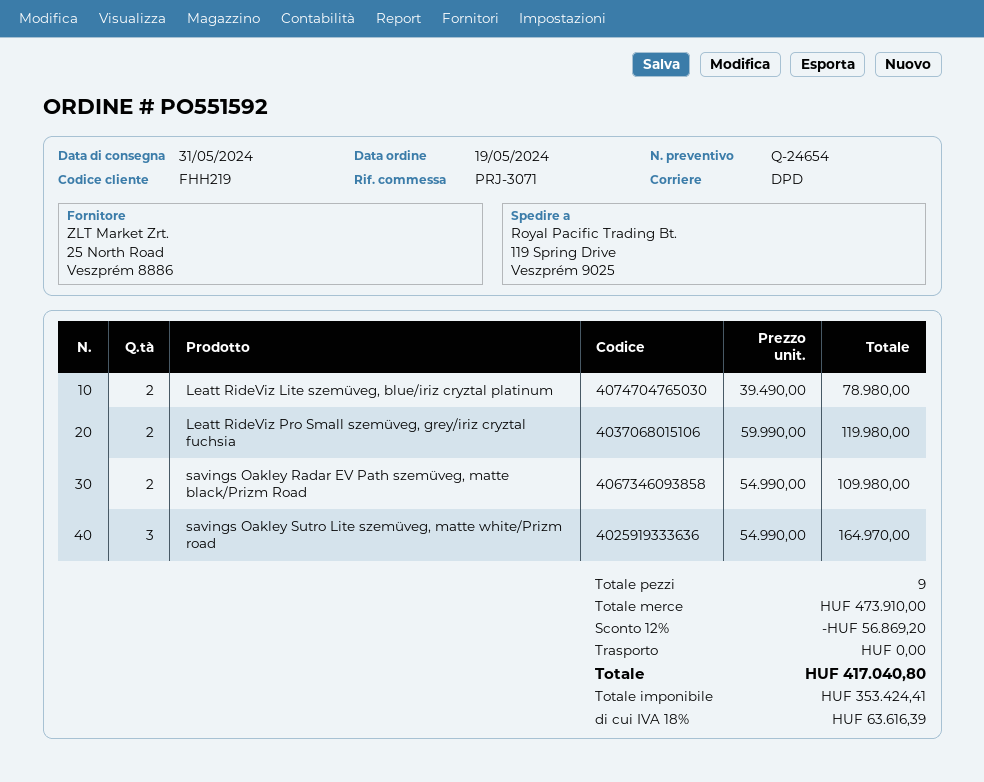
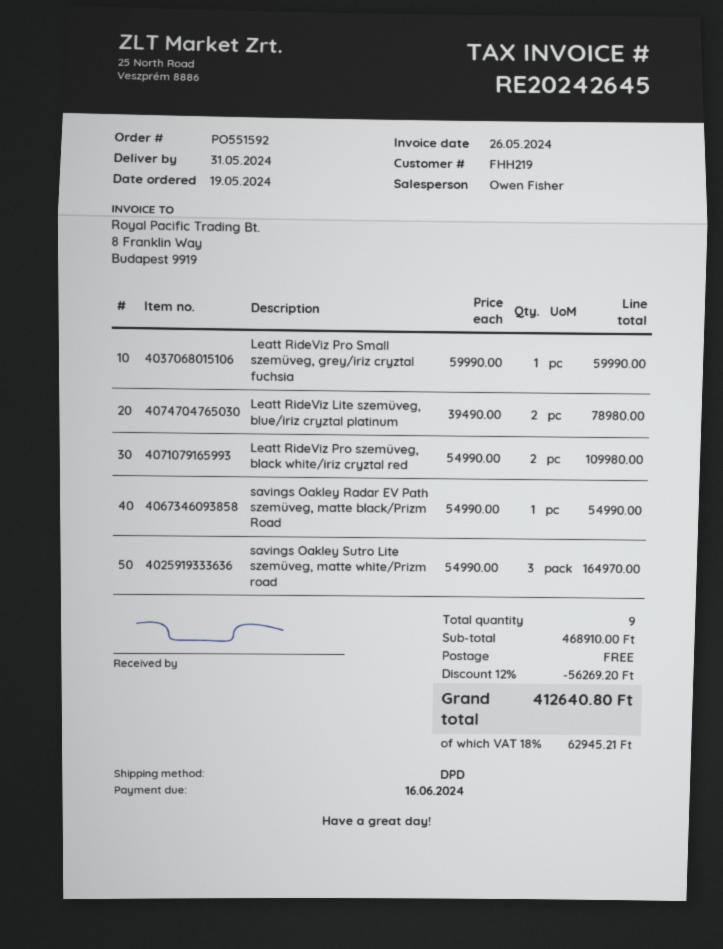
Leatt RideViz Pro Small szemüveg, grey/iriz cryztal fuchsia: 2 x 59990.00 = 119980.00 -> 1 x 59990.00 = 59990.00
savings Oakley Radar EV Path szemüveg, matte black/Prizm Road: 2 x 54990.00 = 109980.00 -> 1 x 54990.00 = 54990.00
Leatt RideViz Pro szemüveg, black white/iriz cryztal red: none -> 2 x 54990.00 = 109980.00
subtotal: 473910.00 -> 468910.00
discount: 12% = 56869.20 -> 12% = 56269.20
tax: 18% = 63616.39 -> 18% = 62945.21
total: 417040.80 -> 412640.80

